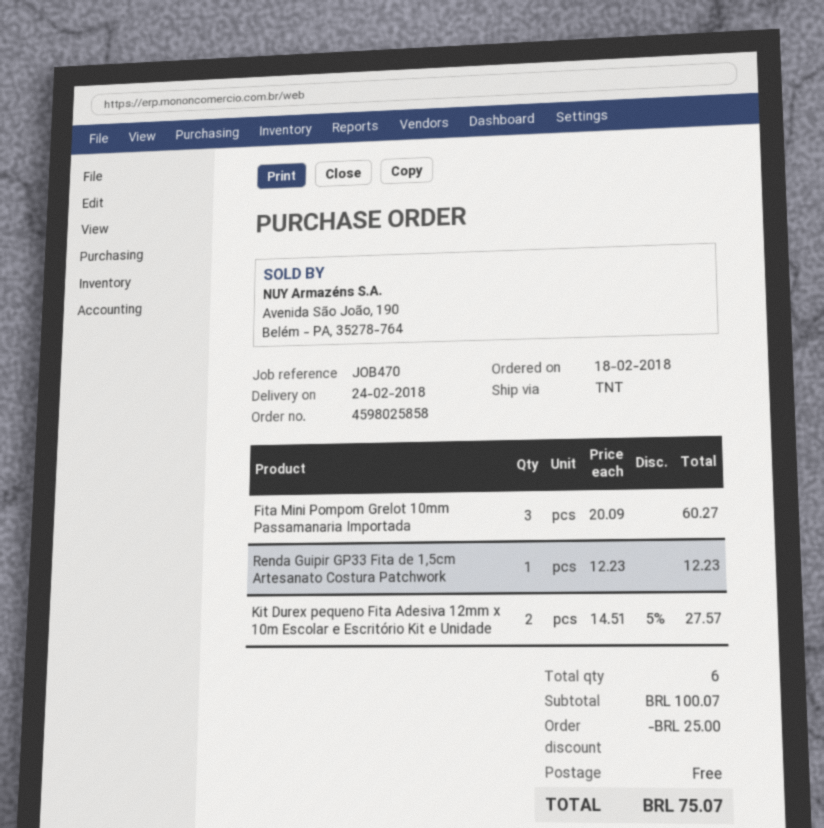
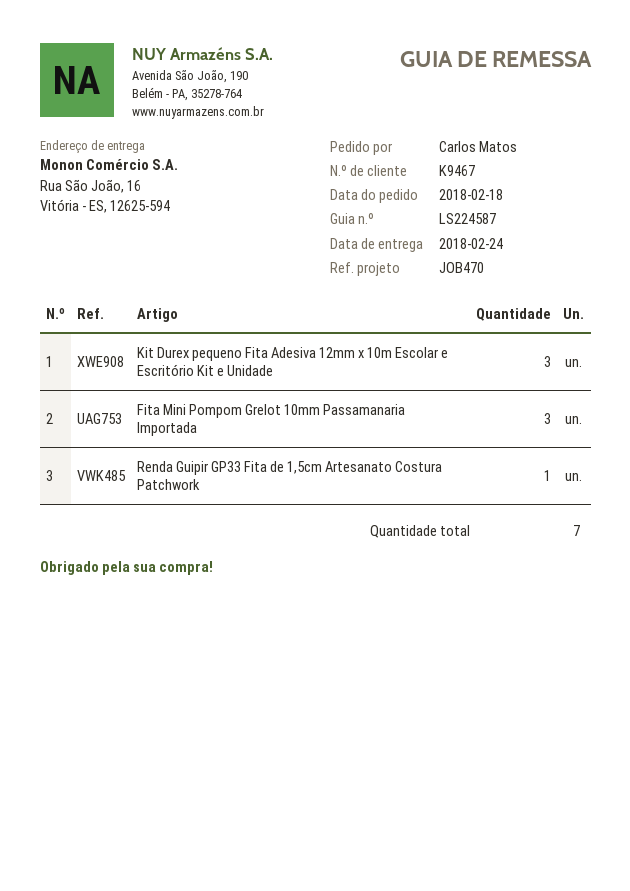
Kit Durex pequeno Fita Adesiva 12mm x 10m Escolar e Escritório Kit e Unidade: 2 -> 3
total quantity: 6 -> 7

